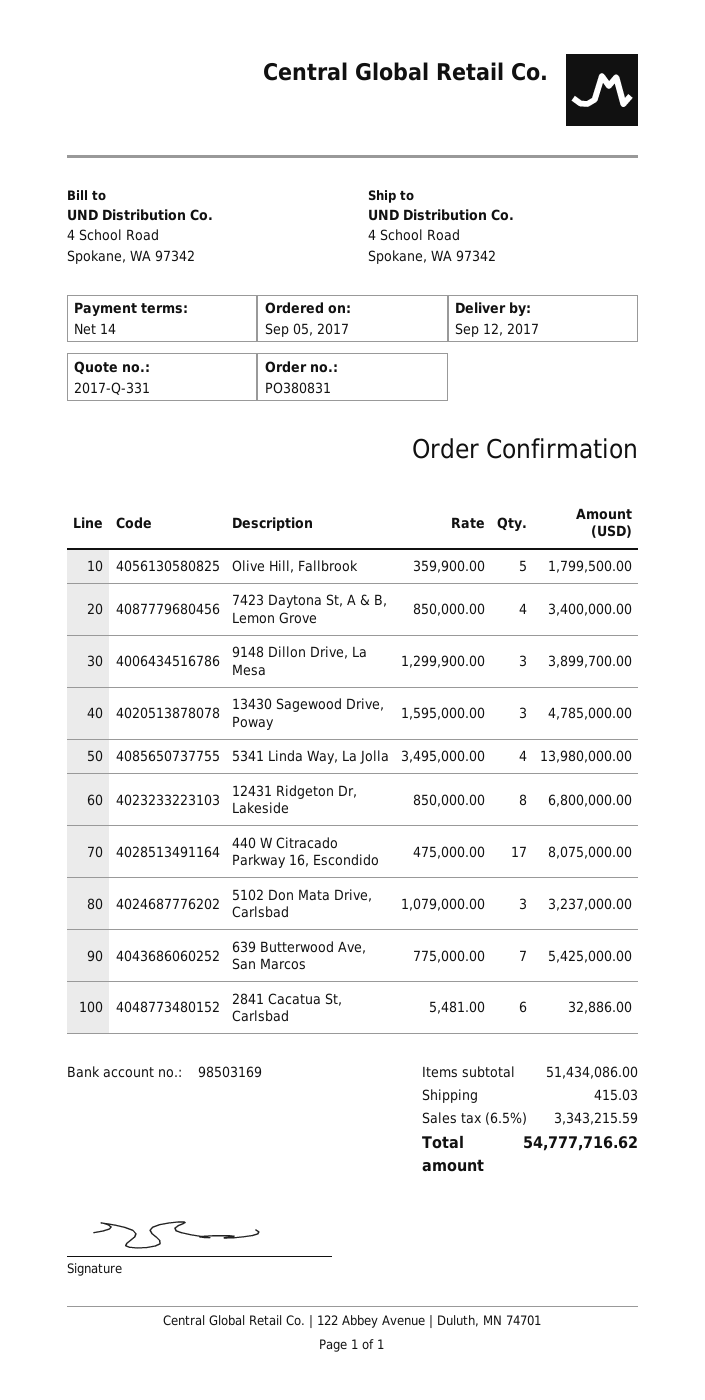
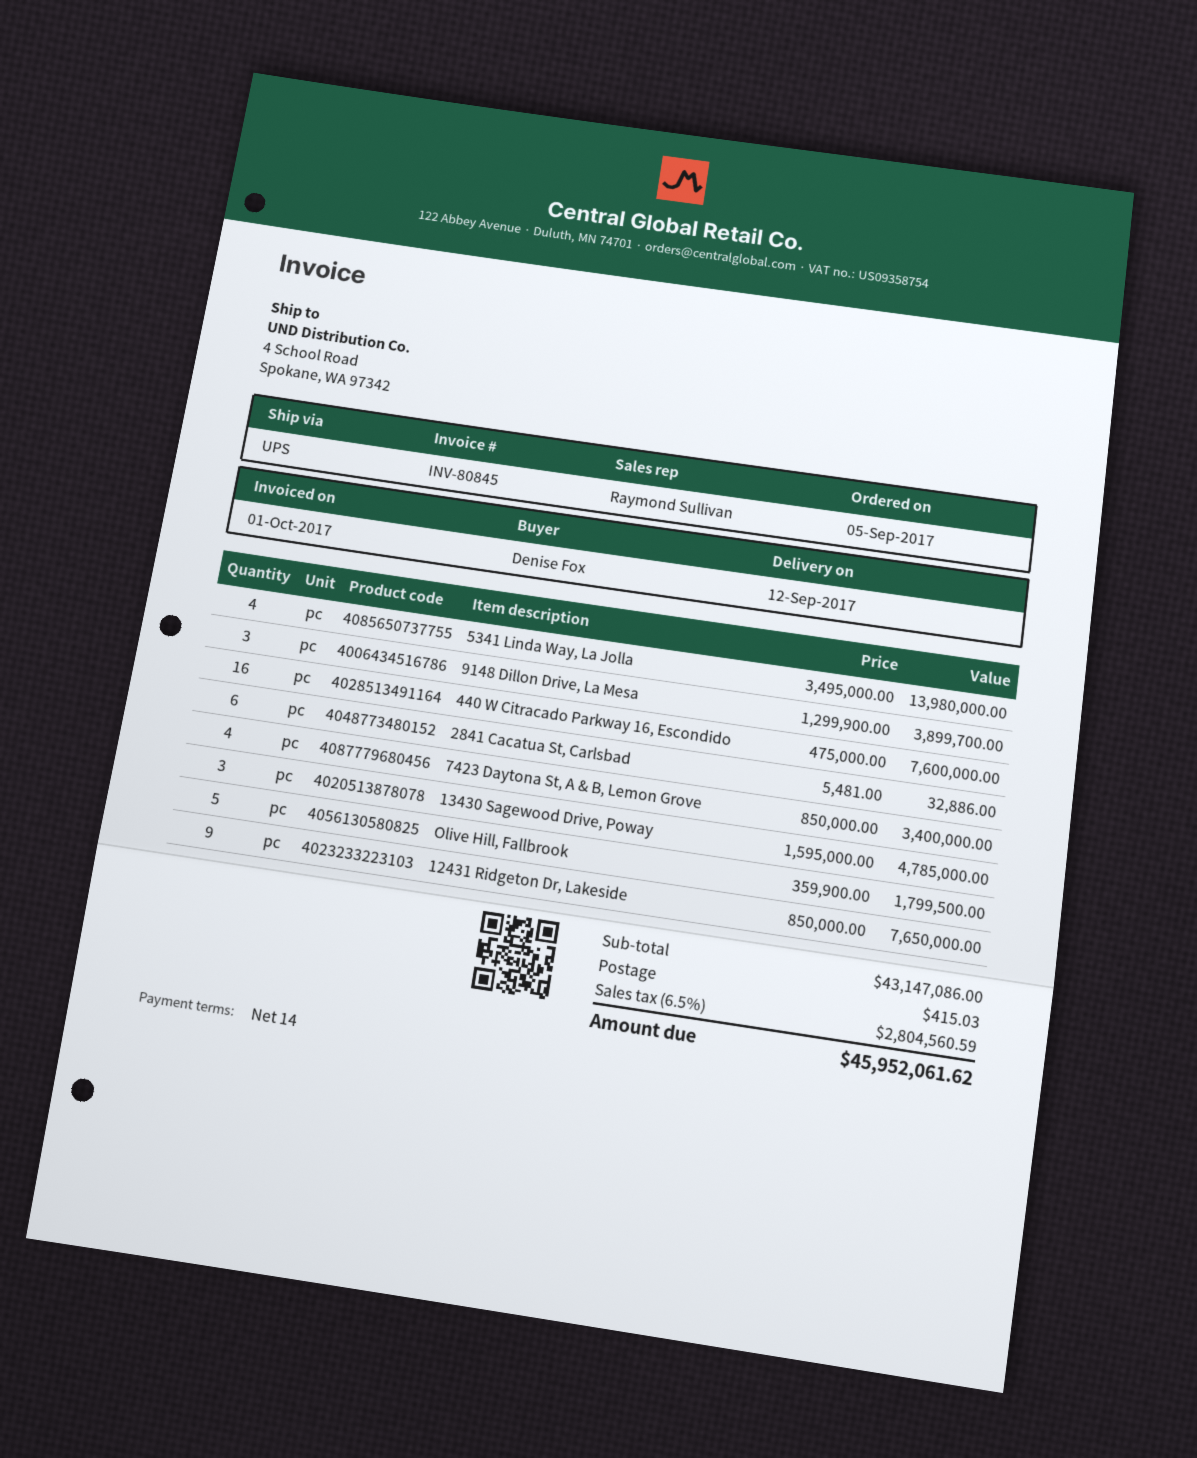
12431 Ridgeton Dr, Lakeside: 8 x 850000.00 = 6800000.00 -> 9 x 850000.00 = 7650000.00
440 W Citracado Parkway 16, Escondido: 17 x 475000.00 = 8075000.00 -> 16 x 475000.00 = 7600000.00
5102 Don Mata Drive, Carlsbad: 3 x 1079000.00 = 3237000.00 -> none
639 Butterwood Ave, San Marcos: 7 x 775000.00 = 5425000.00 -> none
subtotal: 51434086.00 -> 43147086.00
tax: 6.5% = 3343215.59 -> 6.5% = 2804560.59
total: 54777716.62 -> 45952061.62

